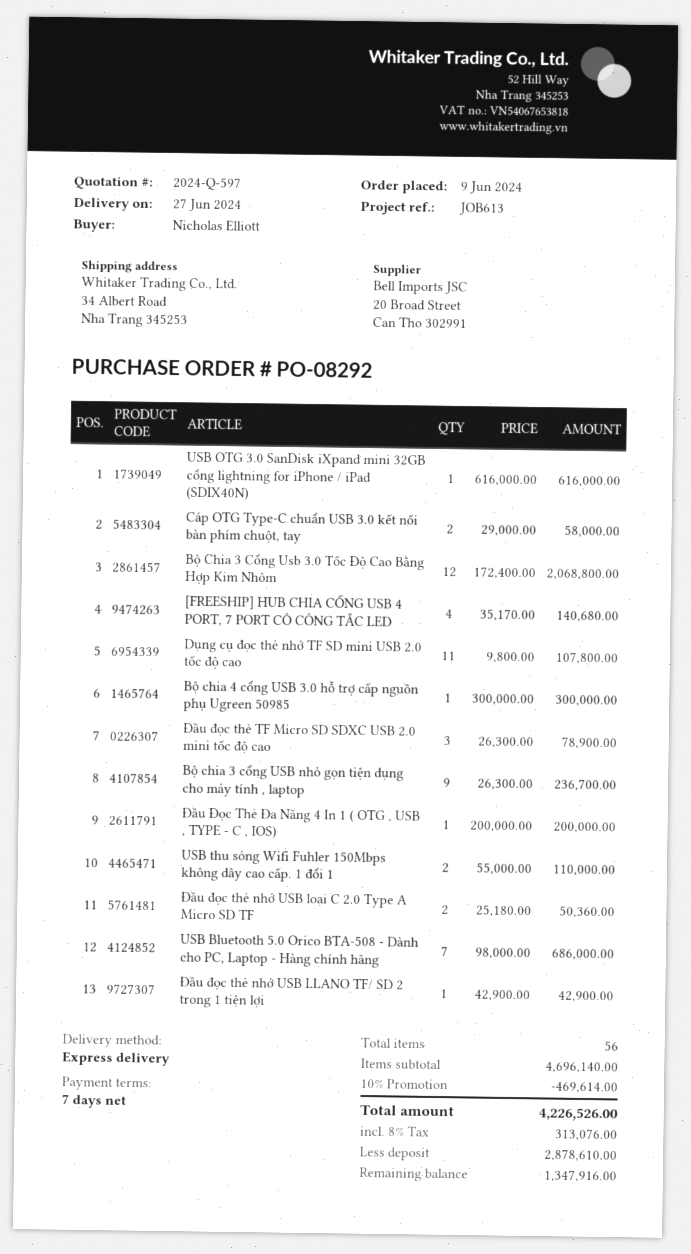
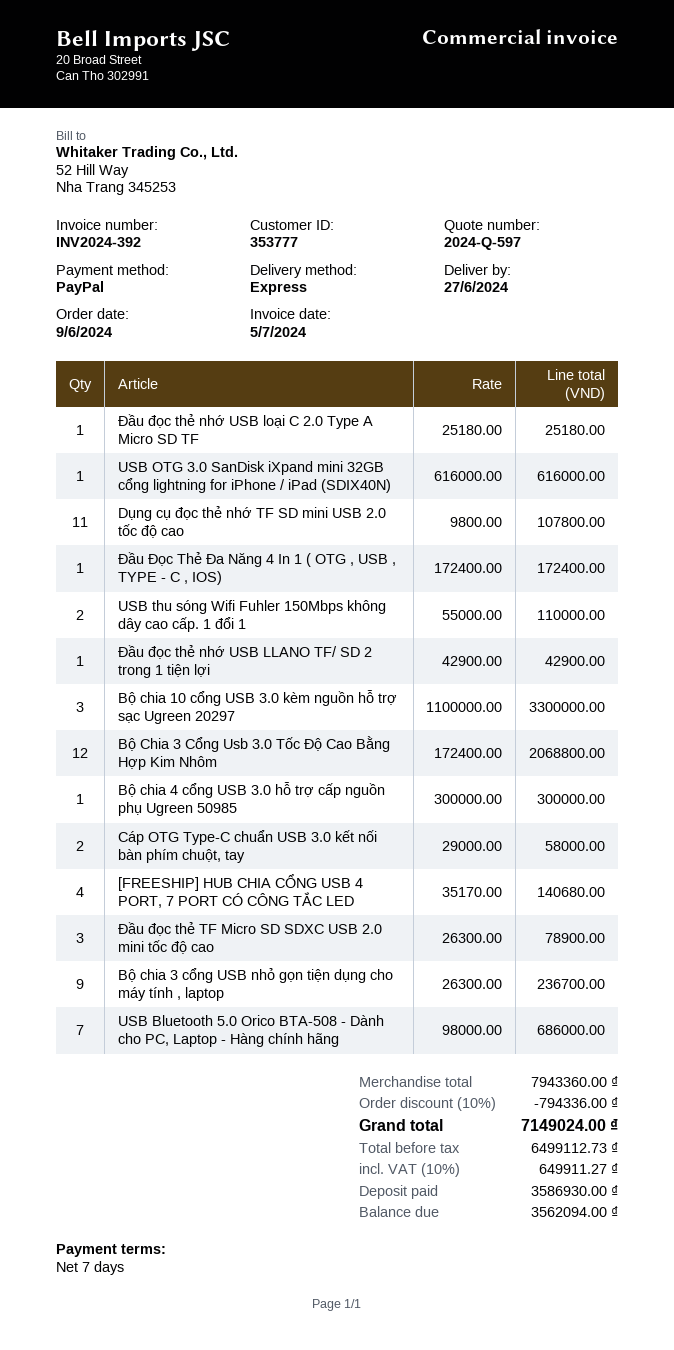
Đầu Đọc Thẻ Đa Năng 4 In 1 ( OTG , USB , TYPE - C , IOS): 1 x 200000.00 = 200000.00 -> 1 x 172400.00 = 172400.00
Đầu đọc thẻ nhớ USB loại C 2.0 Type A Micro SD TF: 2 x 25180.00 = 50360.00 -> 1 x 25180.00 = 25180.00
Bộ chia 10 cổng USB 3.0 kèm nguồn hỗ trợ sạc Ugreen 20297: none -> 3 x 1100000.00 = 3300000.00
subtotal: 4696140.00 -> 7943360.00
discount: 10% = 469614.00 -> 10% = 794336.00
tax: 8% = 313076.00 -> 10% = 649911.27
total: 4226526.00 -> 7149024.00
deposit: 2878610.00 -> 3586930.00
balance: 1347916.00 -> 3562094.00

